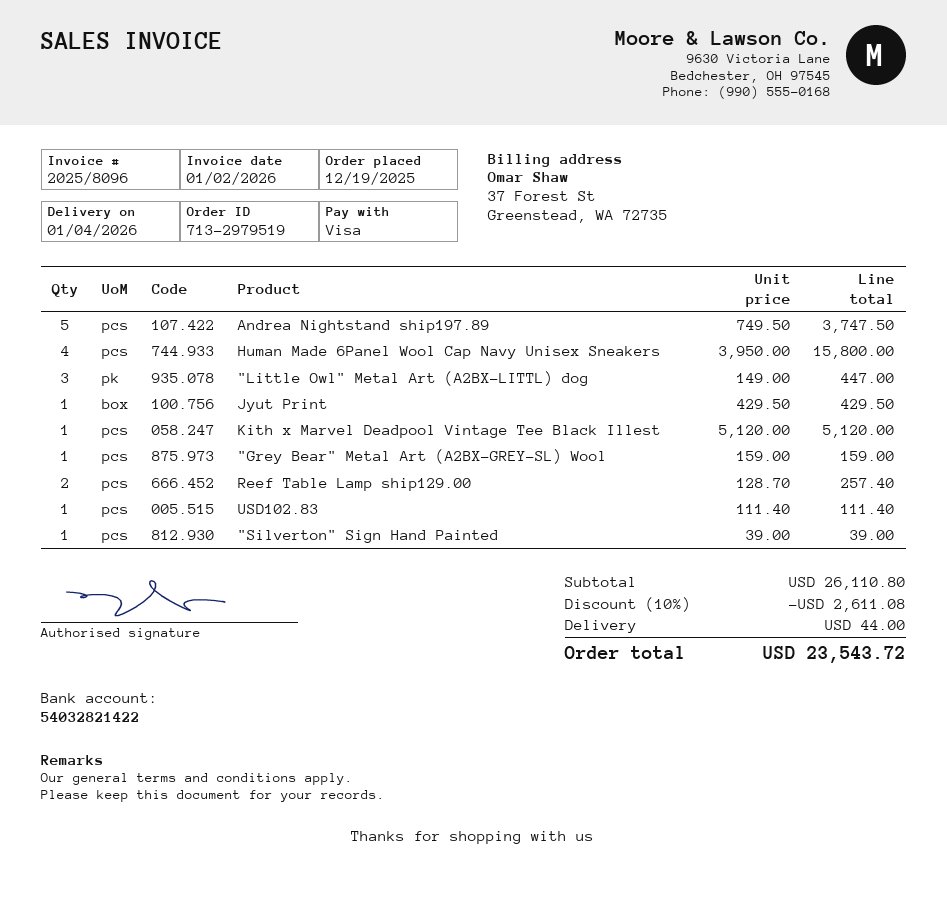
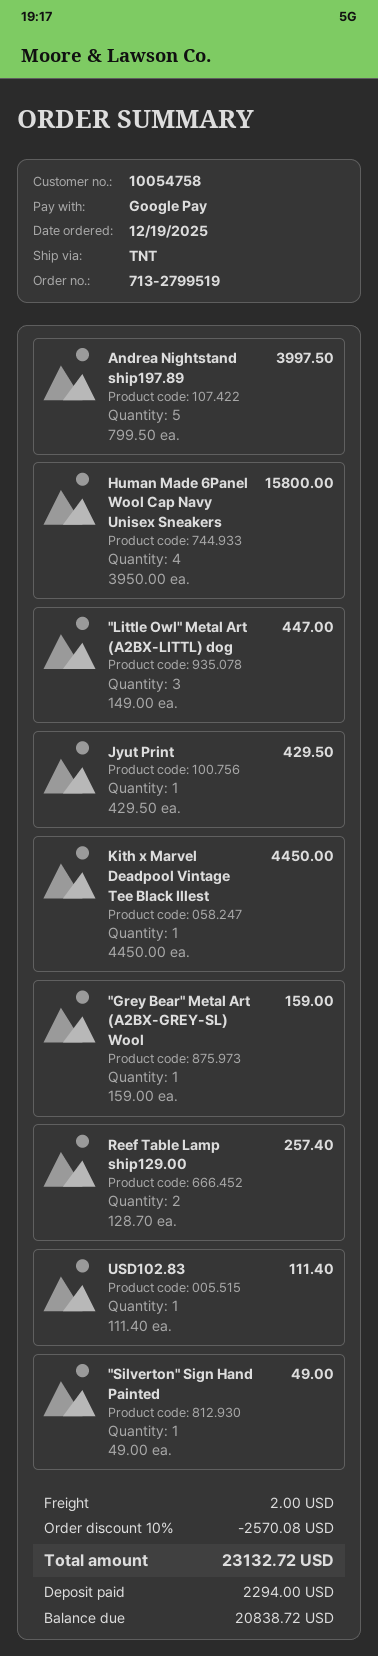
order number: 713-2979519 -> 713-2799519
payment method: Visa -> Google Pay
Andrea Nightstand ship197.89: 5 x 749.50 = 3747.50 -> 5 x 799.50 = 3997.50
Kith x Marvel Deadpool Vintage Tee Black Illest: 1 x 5120.00 = 5120.00 -> 1 x 4450.00 = 4450.00
"Silverton" Sign Hand Painted: 1 x 39.00 = 39.00 -> 1 x 49.00 = 49.00
discount: 10% = 2611.08 -> 10% = 2570.08
shipping: 44.00 -> 2.00
total: 23543.72 -> 23132.72

